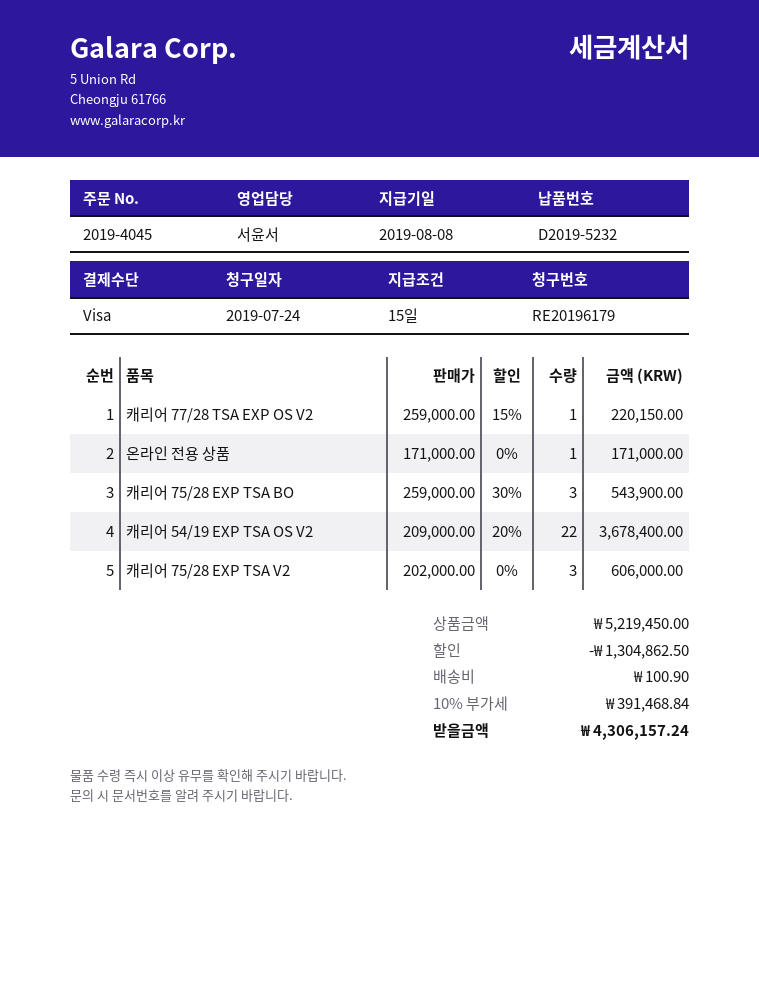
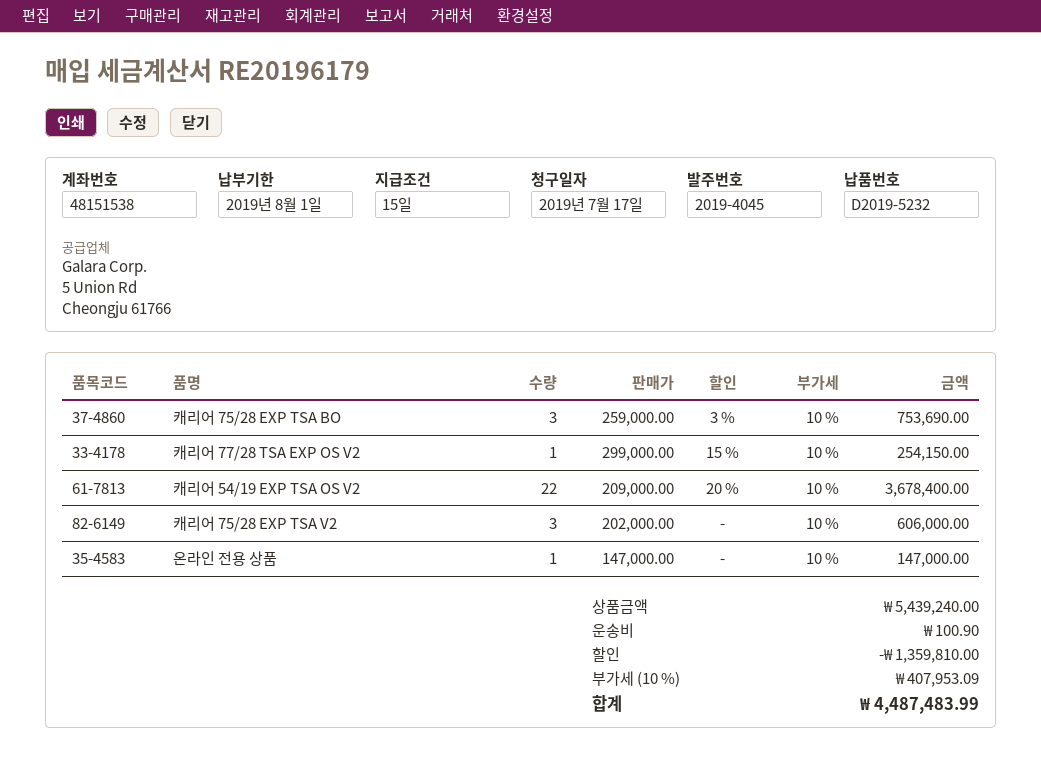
invoice date: 2019-07-24 -> 2019-07-17
due date: 2019-08-08 -> 2019-08-01
캐리어 77/28 TSA EXP OS V2: 1 x 259000.00 - 15% = 220150.00 -> 1 x 299000.00 - 15% = 254150.00
온라인 전용 상품: 1 x 171000.00 = 171000.00 -> 1 x 147000.00 = 147000.00
캐리어 75/28 EXP TSA BO: 3 x 259000.00 - 30% = 543900.00 -> 3 x 259000.00 - 3% = 753690.00
subtotal: 5219450.00 -> 5439240.00
discount: 1304862.50 -> 1359810.00
tax: 10% = 391468.84 -> 10% = 407953.09
total: 4306157.24 -> 4487483.99

